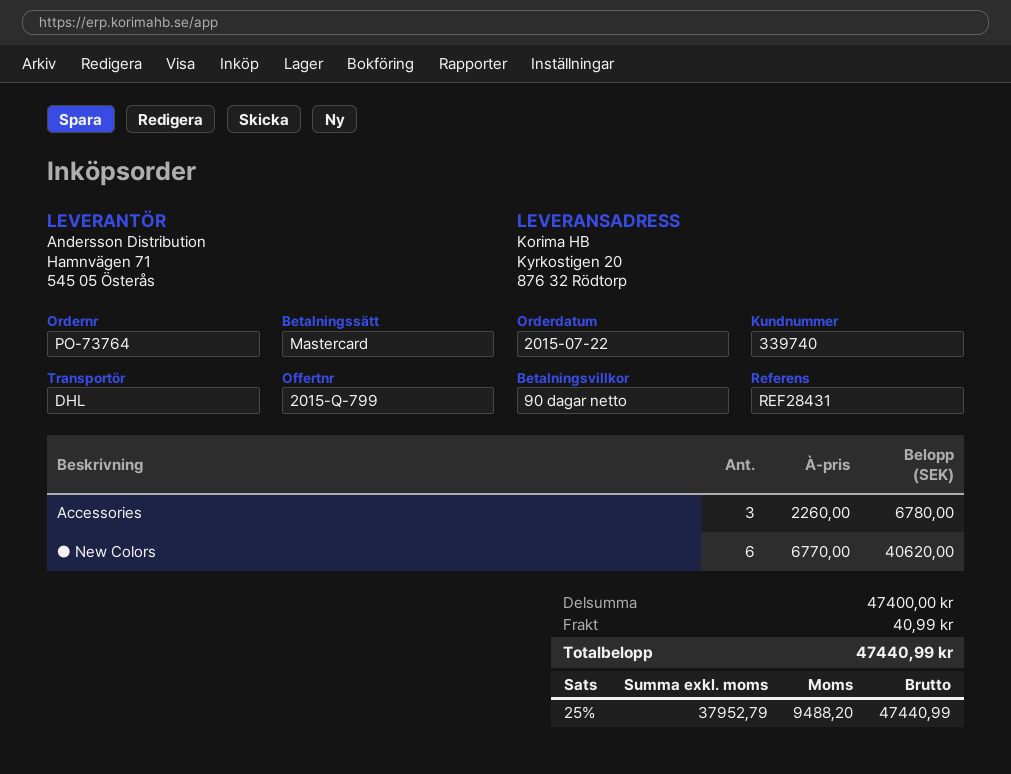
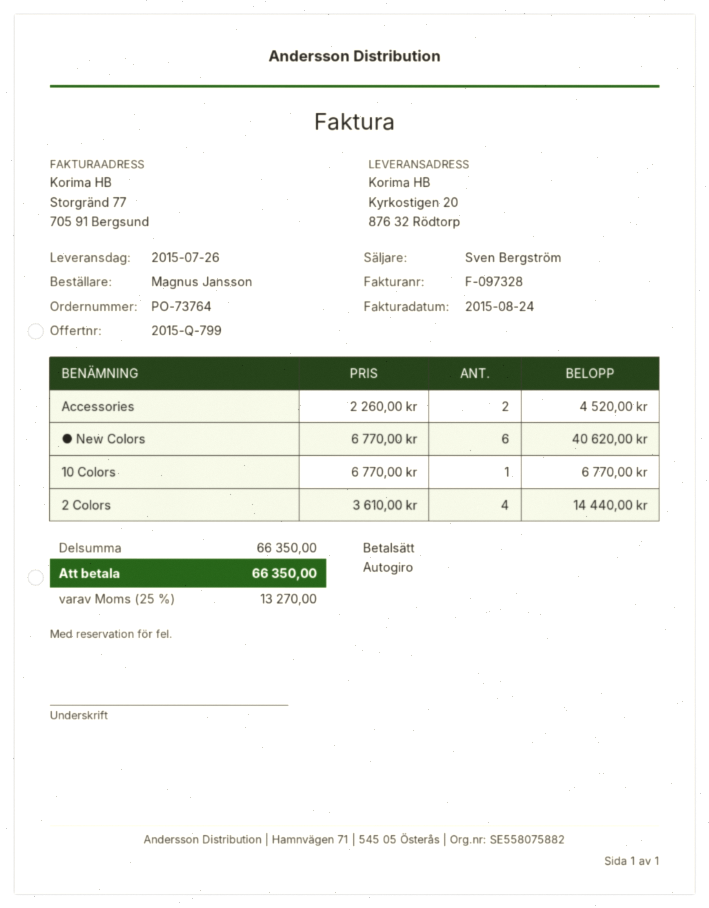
payment method: Mastercard -> direct debit
Accessories: 3 x 2260.00 = 6780.00 -> 2 x 2260.00 = 4520.00
10 Colors: none -> 1 x 6770.00 = 6770.00
2 Colors: none -> 4 x 3610.00 = 14440.00
subtotal: 47400.00 -> 66350.00
shipping: 40.99 -> none
tax: 25% = 9488.20 -> 25% = 13270.00
total: 47440.99 -> 66350.00

